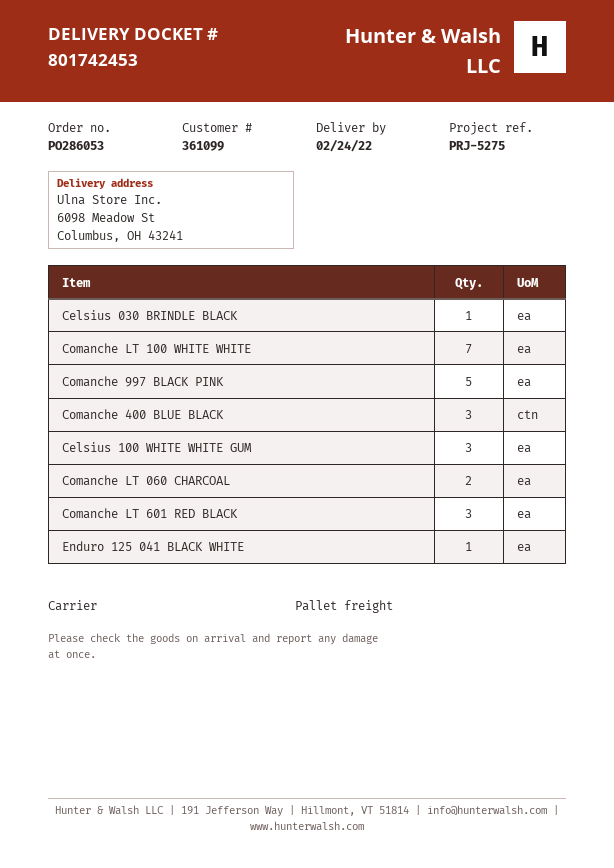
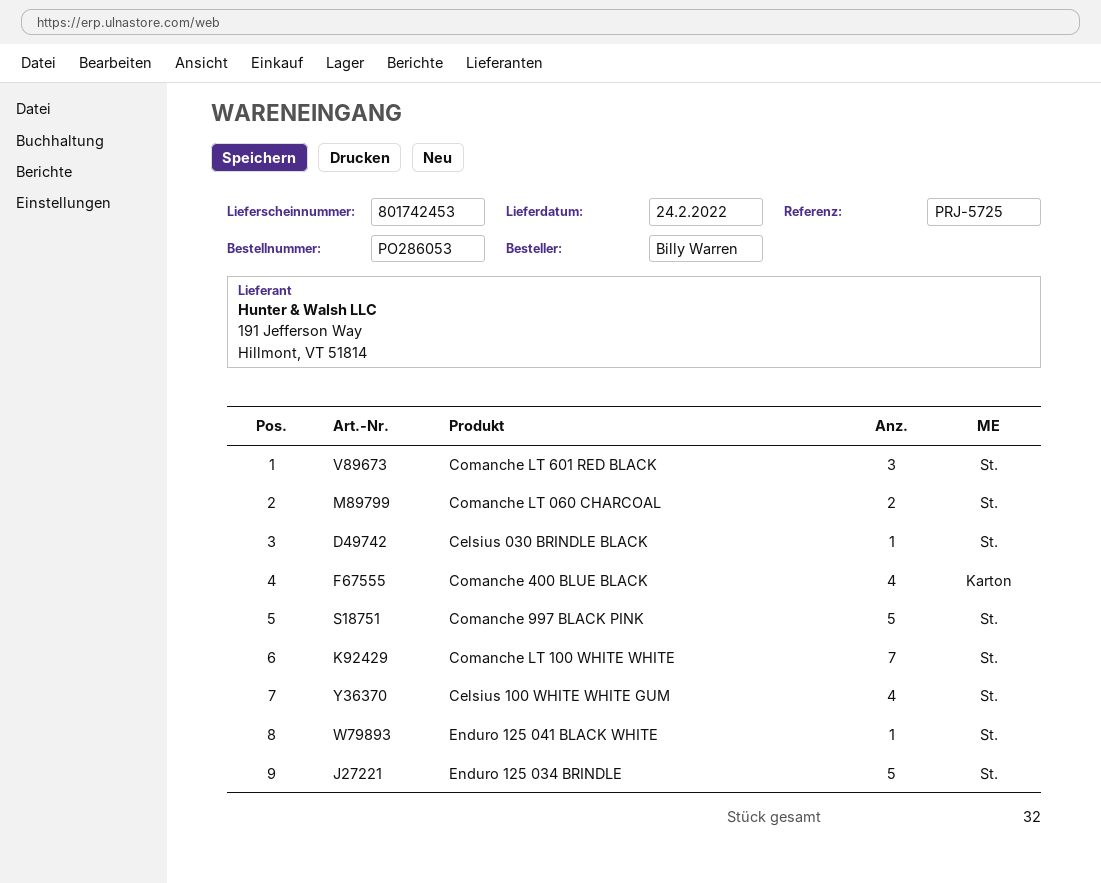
reference: PRJ-5275 -> PRJ-5725
Comanche 400 BLUE BLACK: 3 -> 4
Celsius 100 WHITE WHITE GUM: 3 -> 4
Enduro 125 034 BRINDLE: none -> 5

